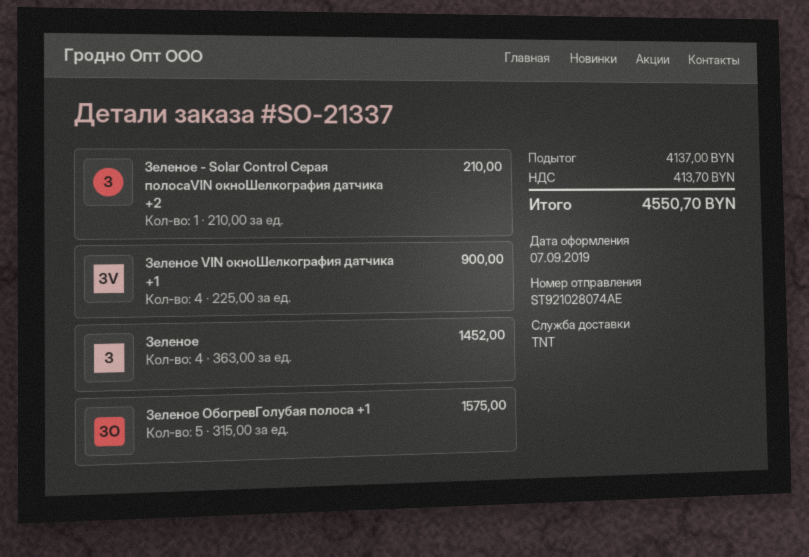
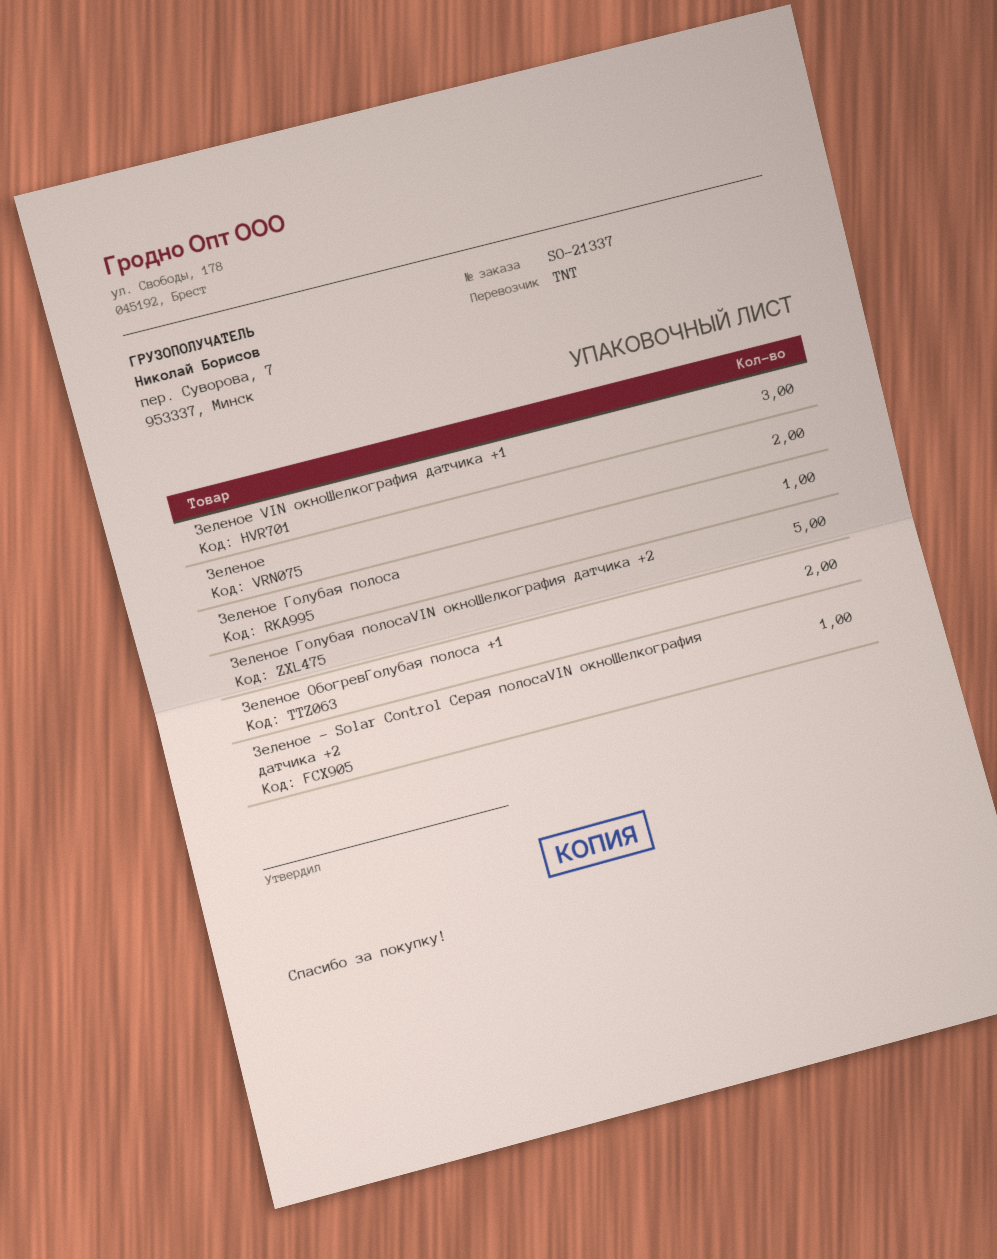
Зеленое VIN окноШелкография датчика +1: 4 -> 3
Зеленое: 4 -> 2
Зеленое ОбогревГолубая полоса +1: 5 -> 2
Зеленое Голубая полоса: none -> 1
Зеленое Голубая полосаVIN окноШелкография датчика +2: none -> 5

